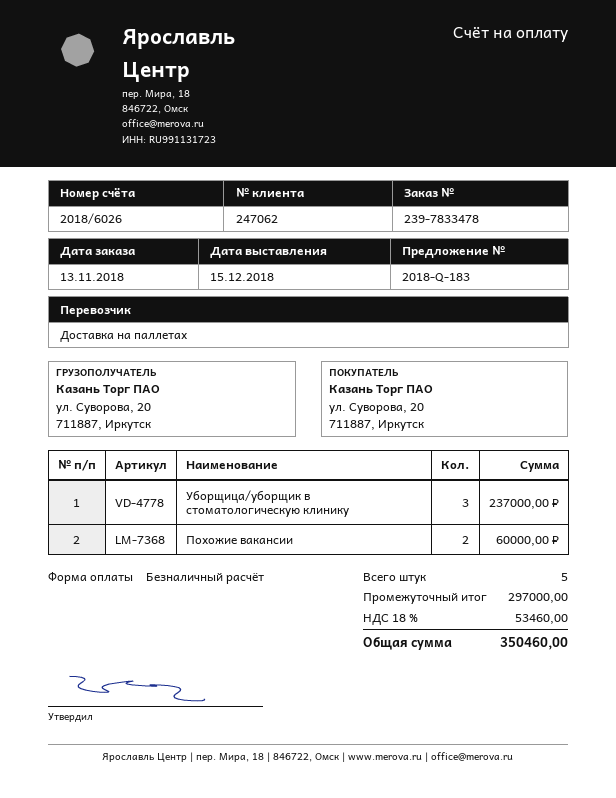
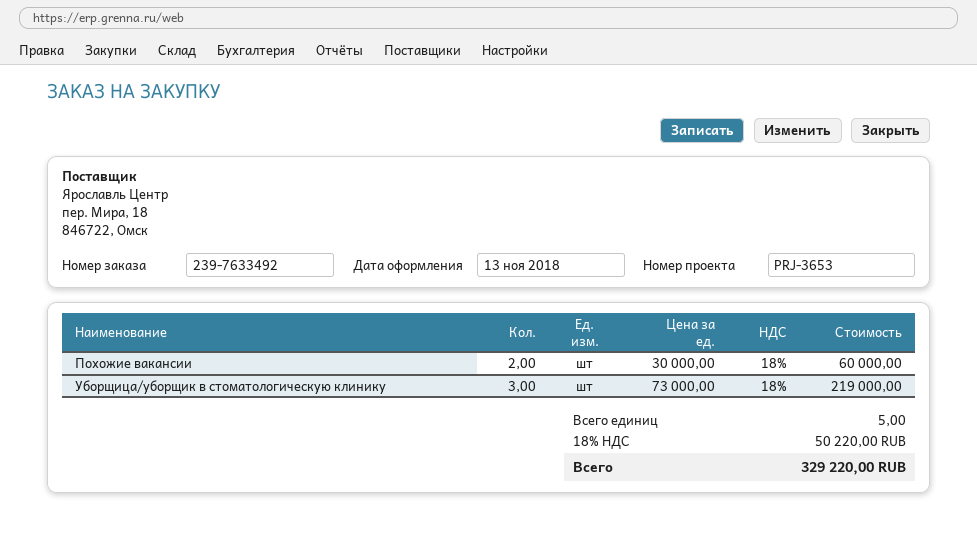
order number: 239-7833478 -> 239-7633492
Уборщица/уборщик в стоматологическую клинику: 3 for 237000.00 -> 3 for 219000.00
tax: 18% = 53460.00 -> 18% = 50220.00
total: 350460.00 -> 329220.00

